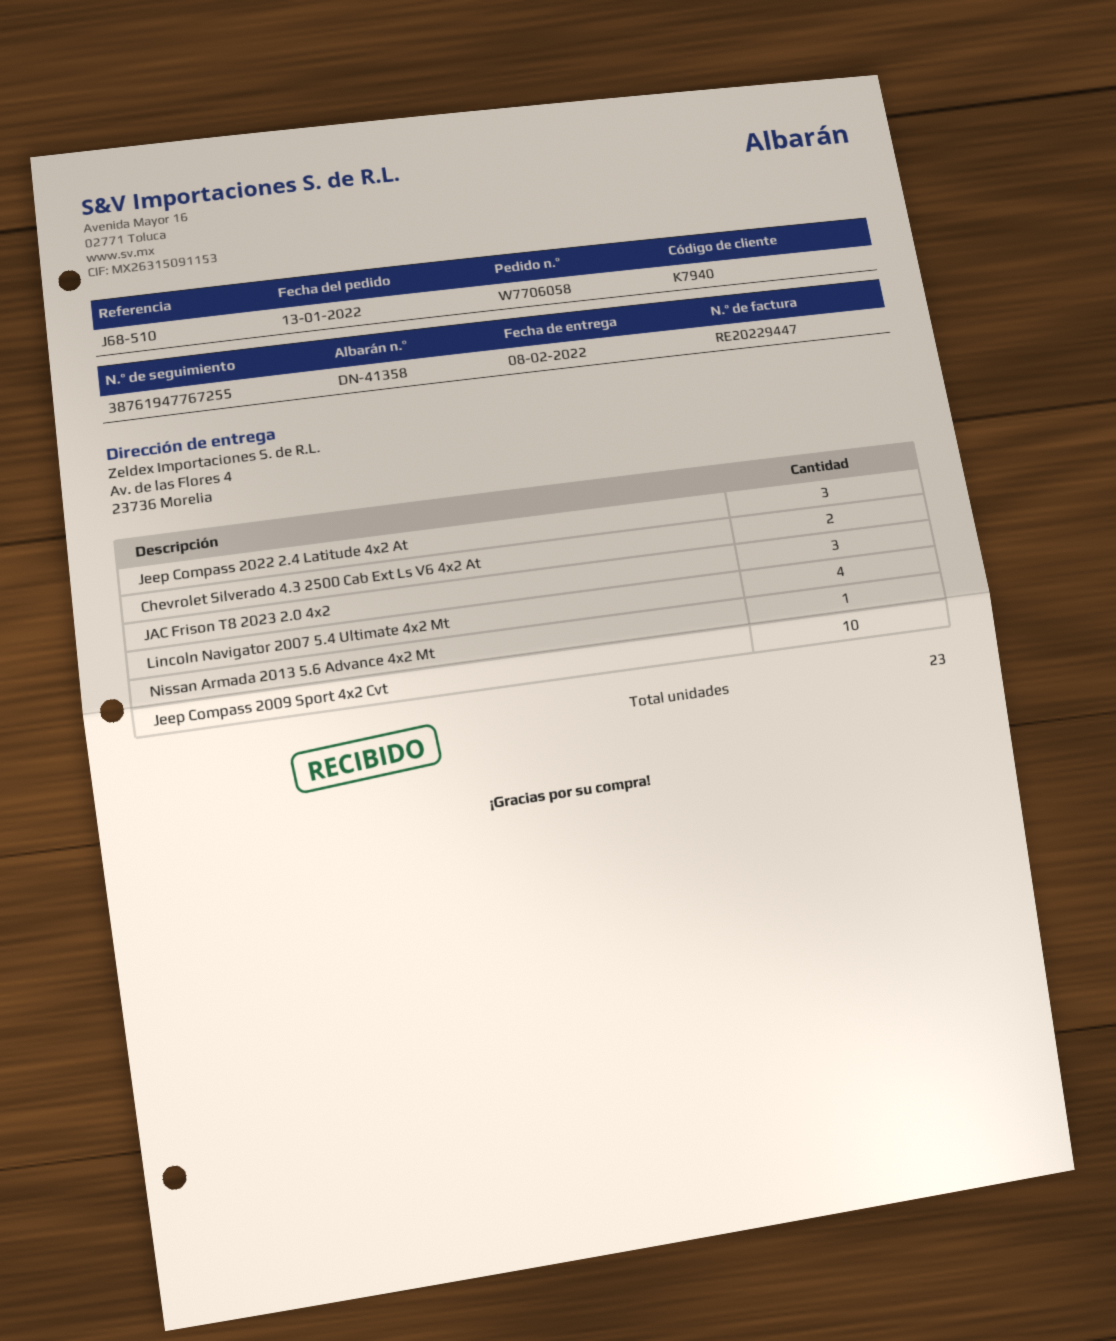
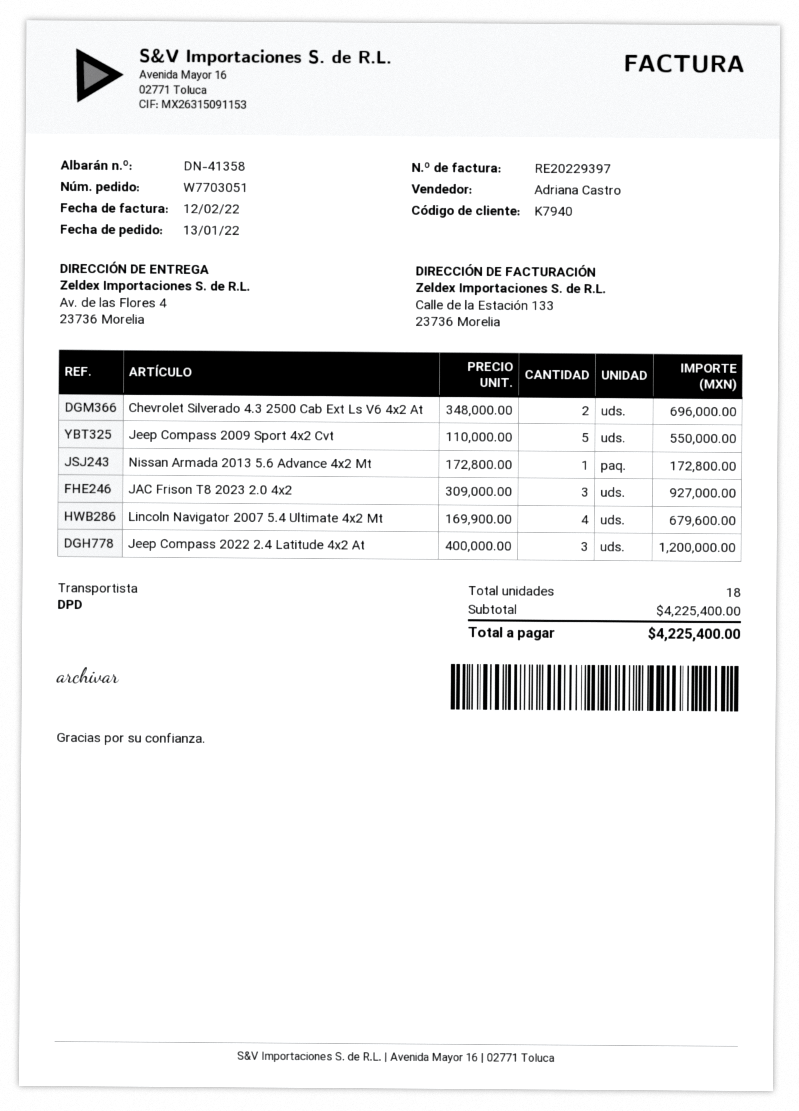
order number: W7706058 -> W7703051
invoice number: RE20229447 -> RE20229397
Jeep Compass 2009 Sport 4x2 Cvt: 10 -> 5
total quantity: 23 -> 18

